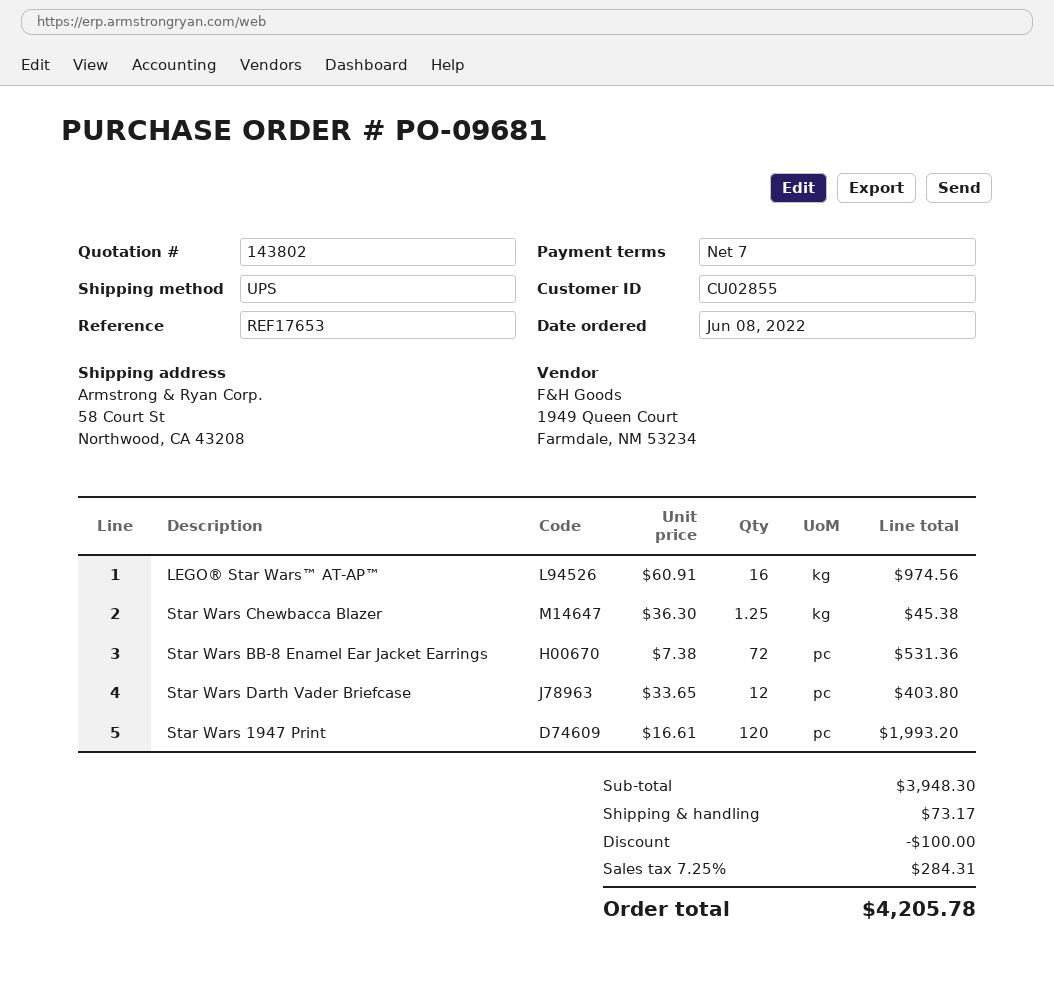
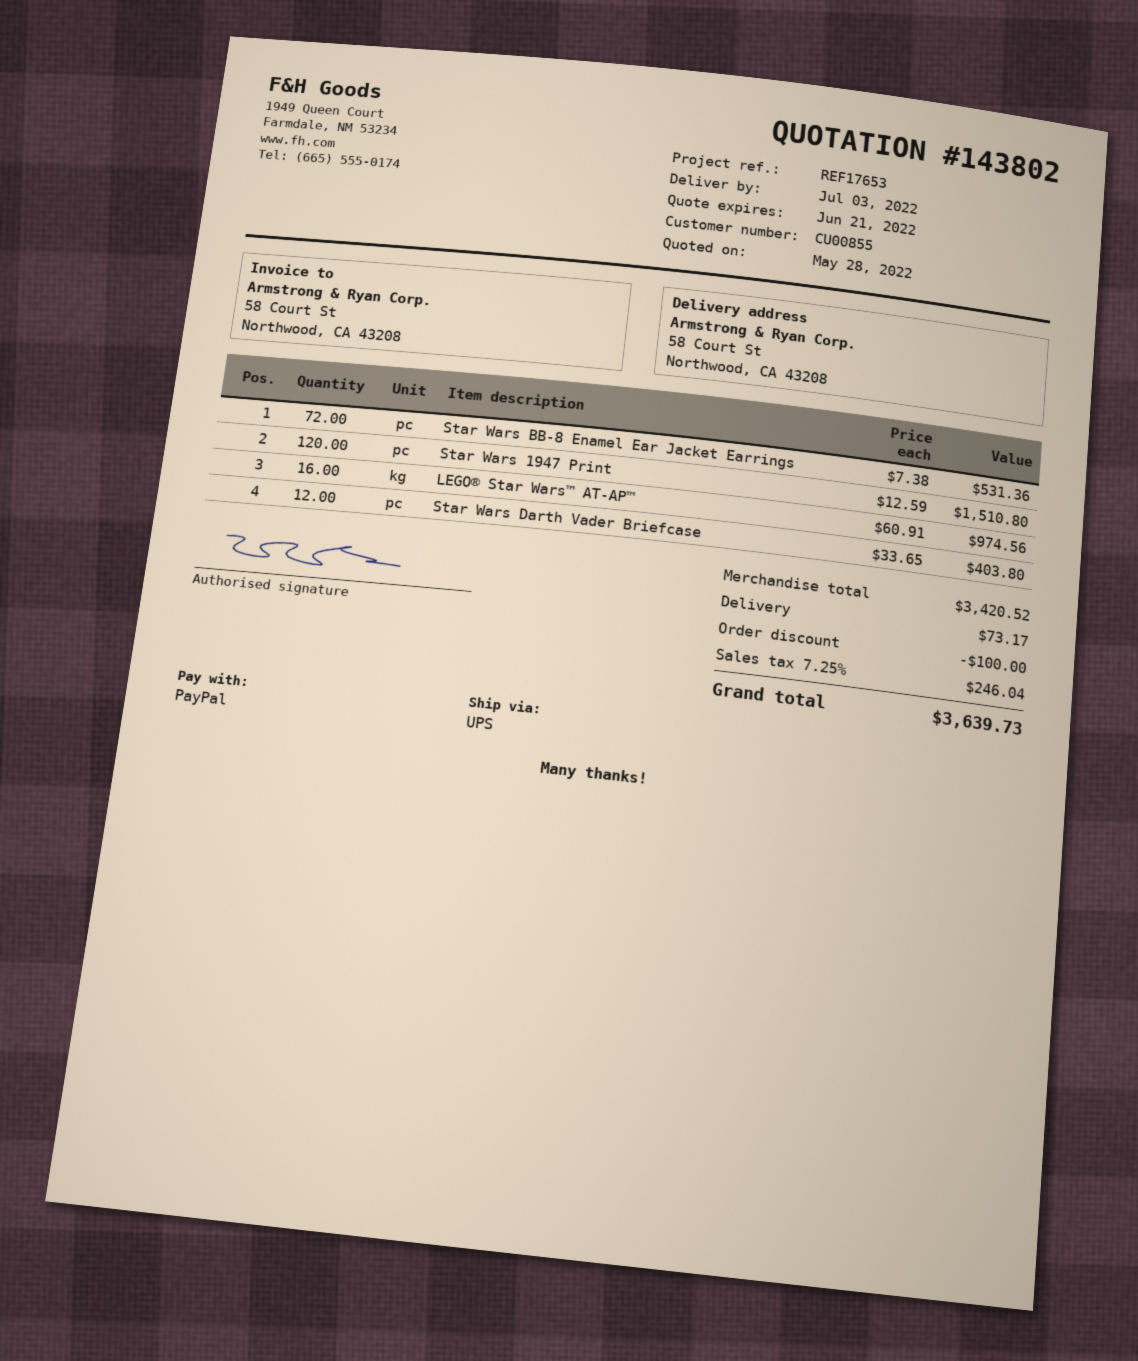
customer number: CU02855 -> CU00855
Star Wars Chewbacca Blazer: 1.25 x 36.30 = 45.38 -> none
Star Wars 1947 Print: 120 x 16.61 = 1993.20 -> 120 x 12.59 = 1510.80
subtotal: 3948.30 -> 3420.52
tax: 7.25% = 284.31 -> 7.25% = 246.04
total: 4205.78 -> 3639.73

